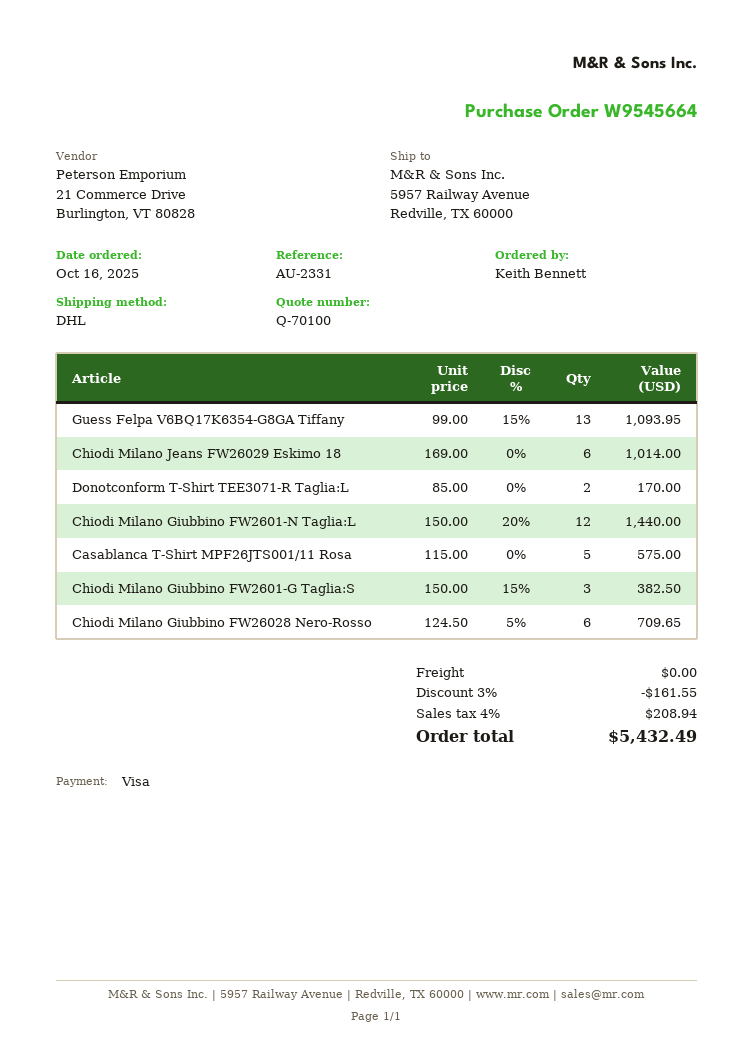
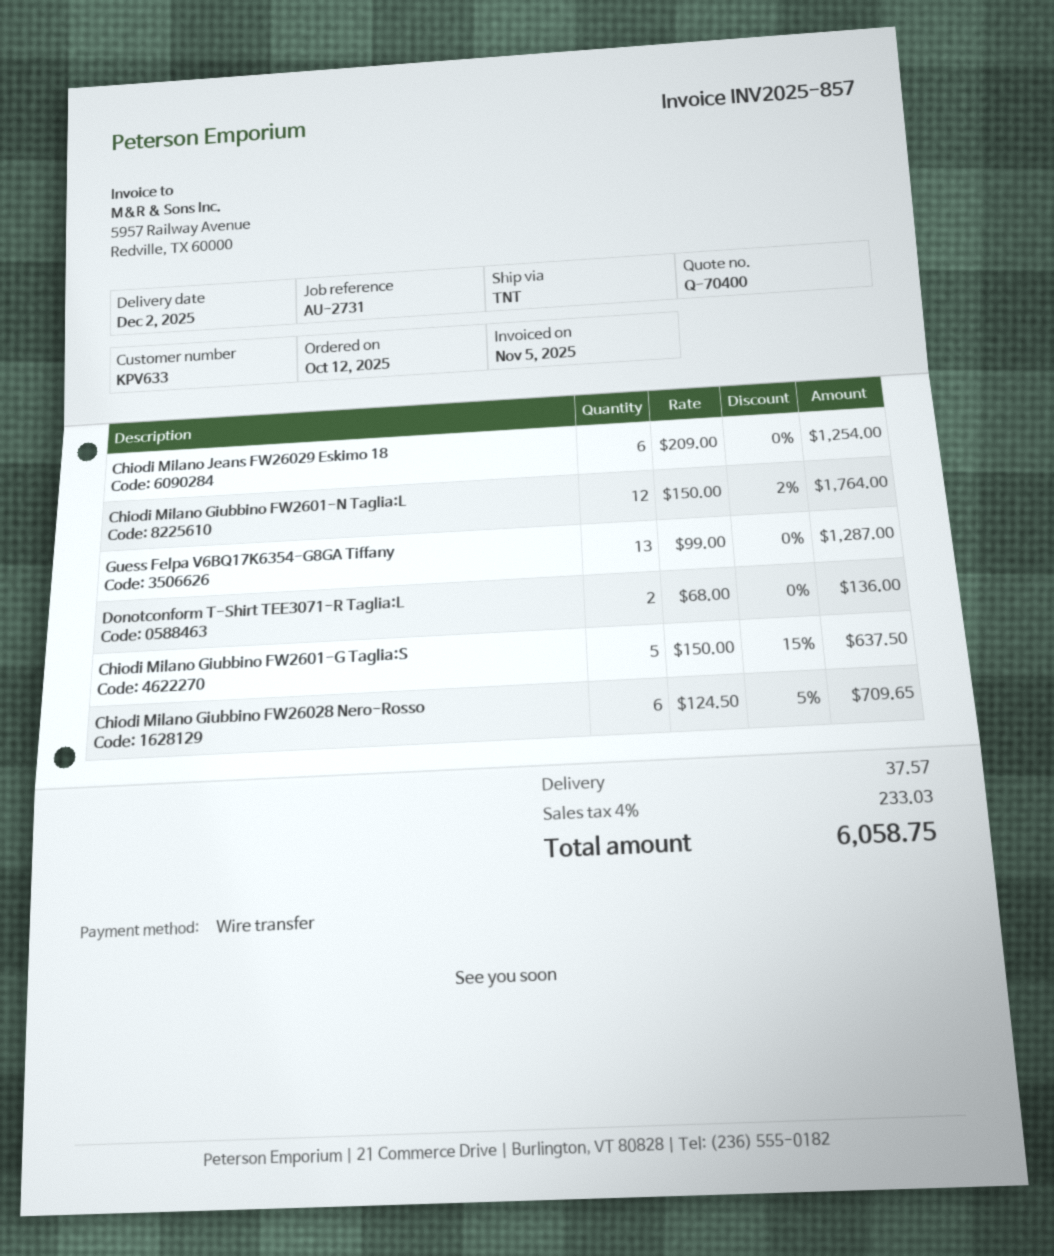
quote number: Q-70100 -> Q-70400
order date: 2025-10-16 -> 2025-10-12
reference: AU-2331 -> AU-2731
payment method: Visa -> bank transfer
shipping method: DHL -> TNT
Guess Felpa V6BQ17K6354-G8GA Tiffany: 13 x 99.00 - 15% = 1093.95 -> 13 x 99.00 = 1287.00
Chiodi Milano Jeans FW26029 Eskimo 18: 6 x 169.00 = 1014.00 -> 6 x 209.00 = 1254.00
Donotconform T-Shirt TEE3071-R Taglia:L: 2 x 85.00 = 170.00 -> 2 x 68.00 = 136.00
Chiodi Milano Giubbino FW2601-N Taglia:L: 12 x 150.00 - 20% = 1440.00 -> 12 x 150.00 - 2% = 1764.00
Casablanca T-Shirt MPF26JTS001/11 Rosa: 5 x 115.00 = 575.00 -> none
Chiodi Milano Giubbino FW2601-G Taglia:S: 3 x 150.00 - 15% = 382.50 -> 5 x 150.00 - 15% = 637.50
discount: 3% = 161.55 -> none
shipping: 0.00 -> 37.57
tax: 4% = 208.94 -> 4% = 233.03
total: 5432.49 -> 6058.75

